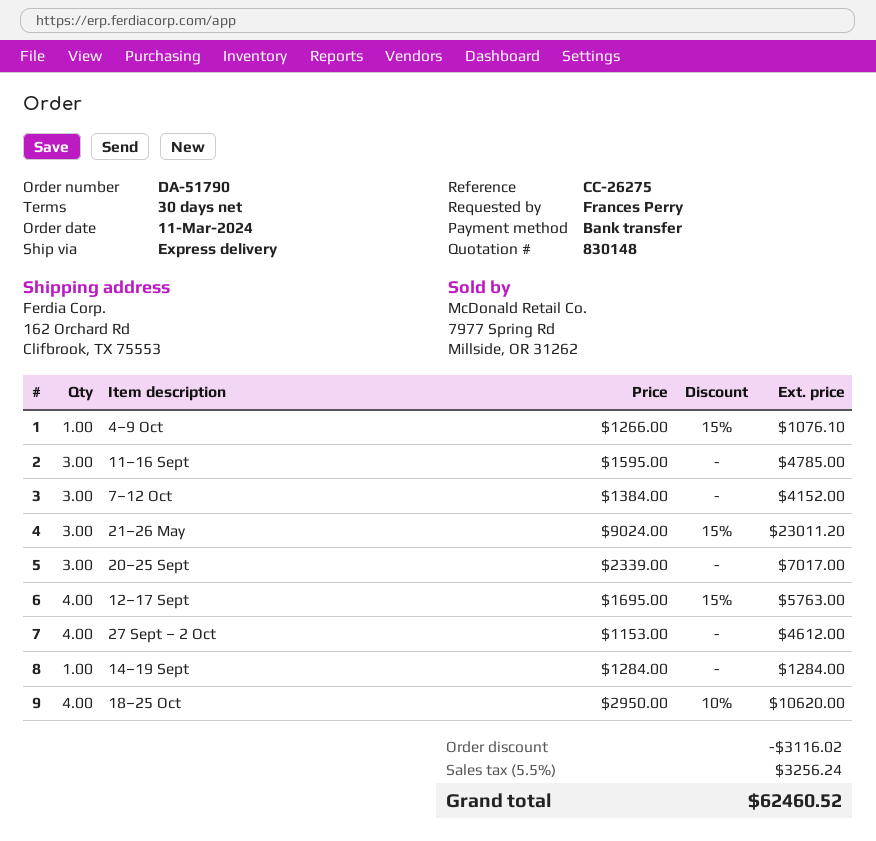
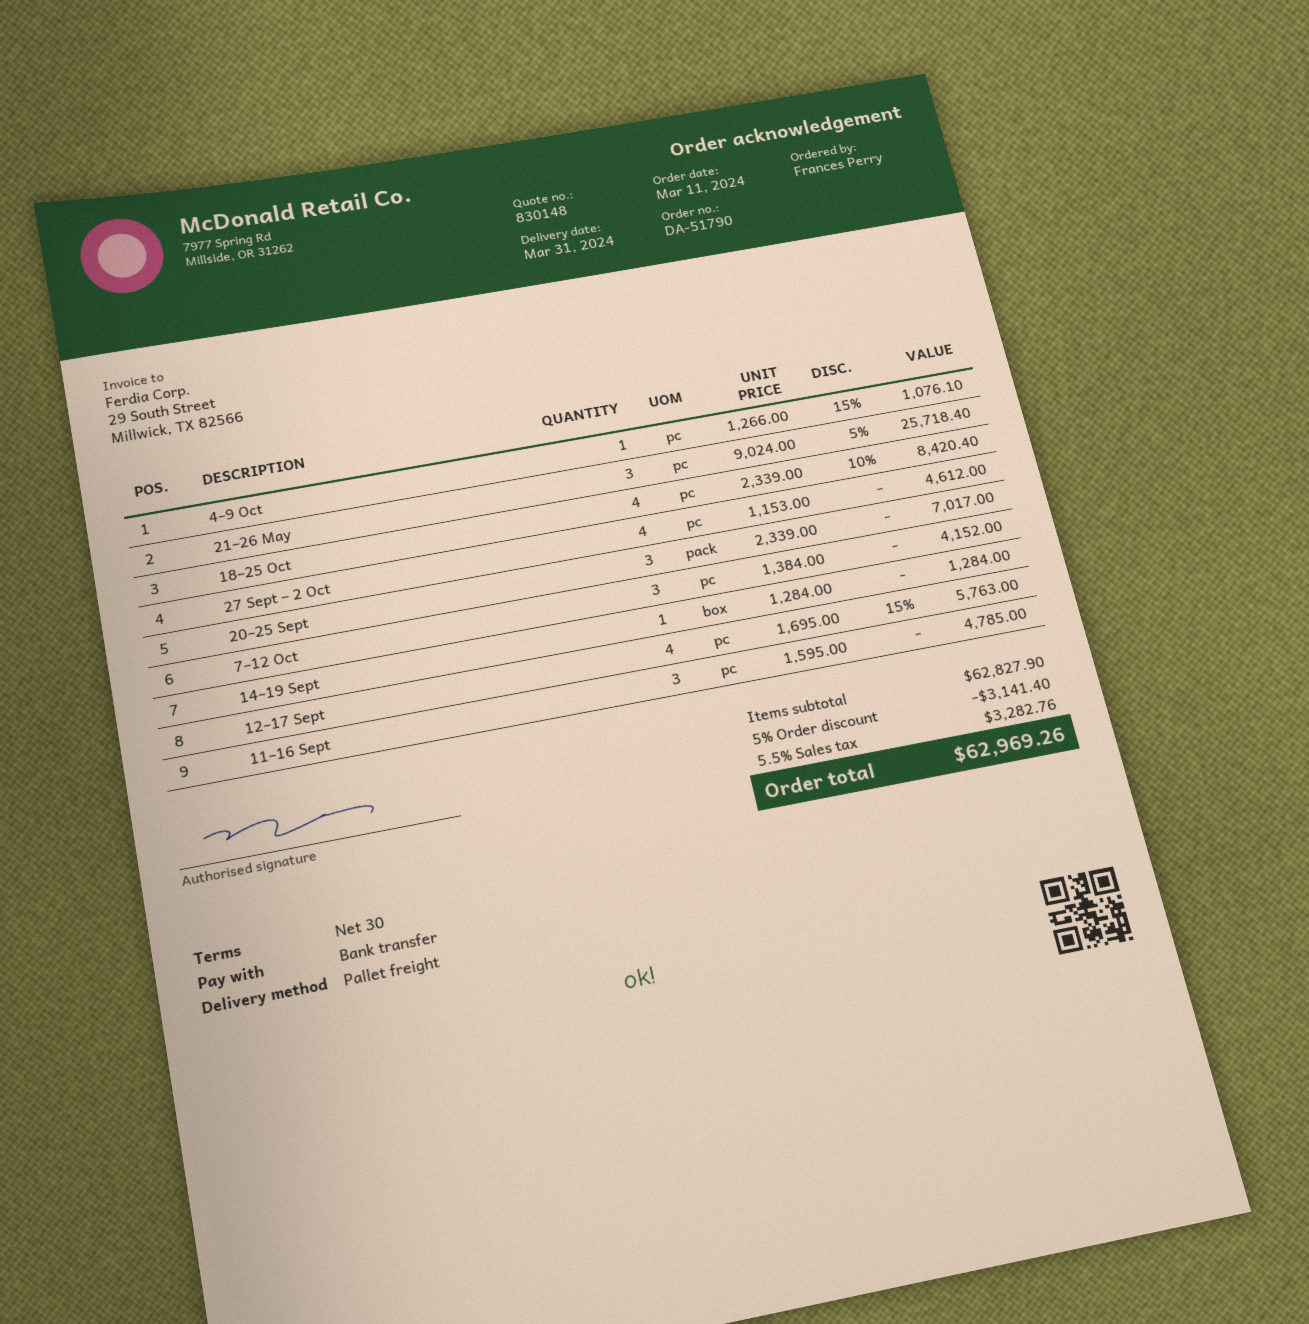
shipping method: express -> pallet freight
21–26 May: 3 x 9024.00 - 15% = 23011.20 -> 3 x 9024.00 - 5% = 25718.40
18–25 Oct: 4 x 2950.00 - 10% = 10620.00 -> 4 x 2339.00 - 10% = 8420.40
discount: 3116.02 -> 3141.40
tax: 5.5% = 3256.24 -> 5.5% = 3282.76
total: 62460.52 -> 62969.26

